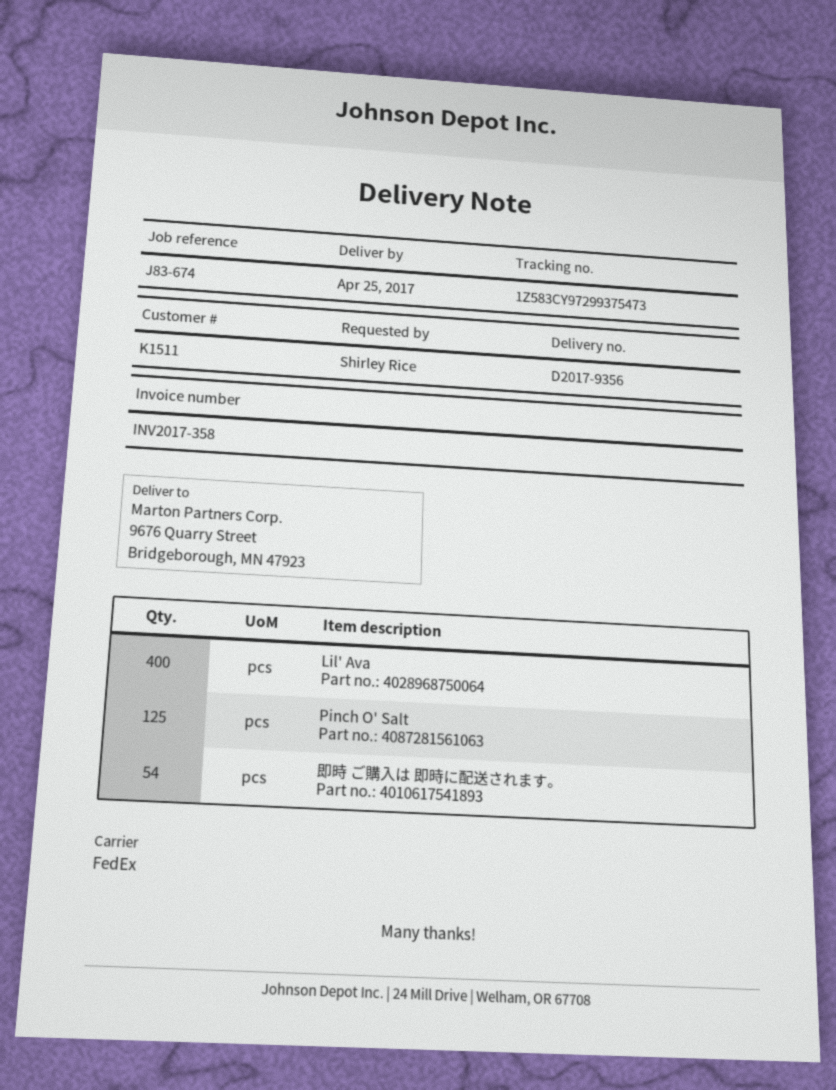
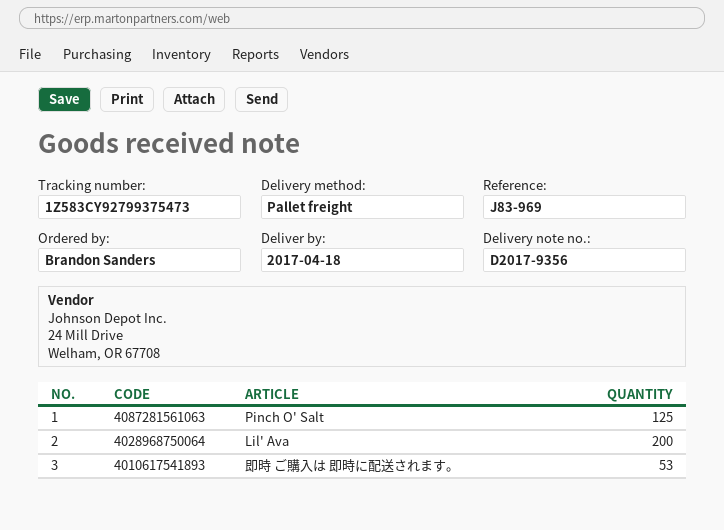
delivery date: 2017-04-25 -> 2017-04-18
reference: J83-674 -> J83-969
ordered by: Shirley Rice -> Brandon Sanders
shipping method: FedEx -> pallet freight
tracking number: 1Z583CY97299375473 -> 1Z583CY92799375473
Lil' Ava: 400 -> 200
即時 ご購入は 即時に配送されます。: 54 -> 53

